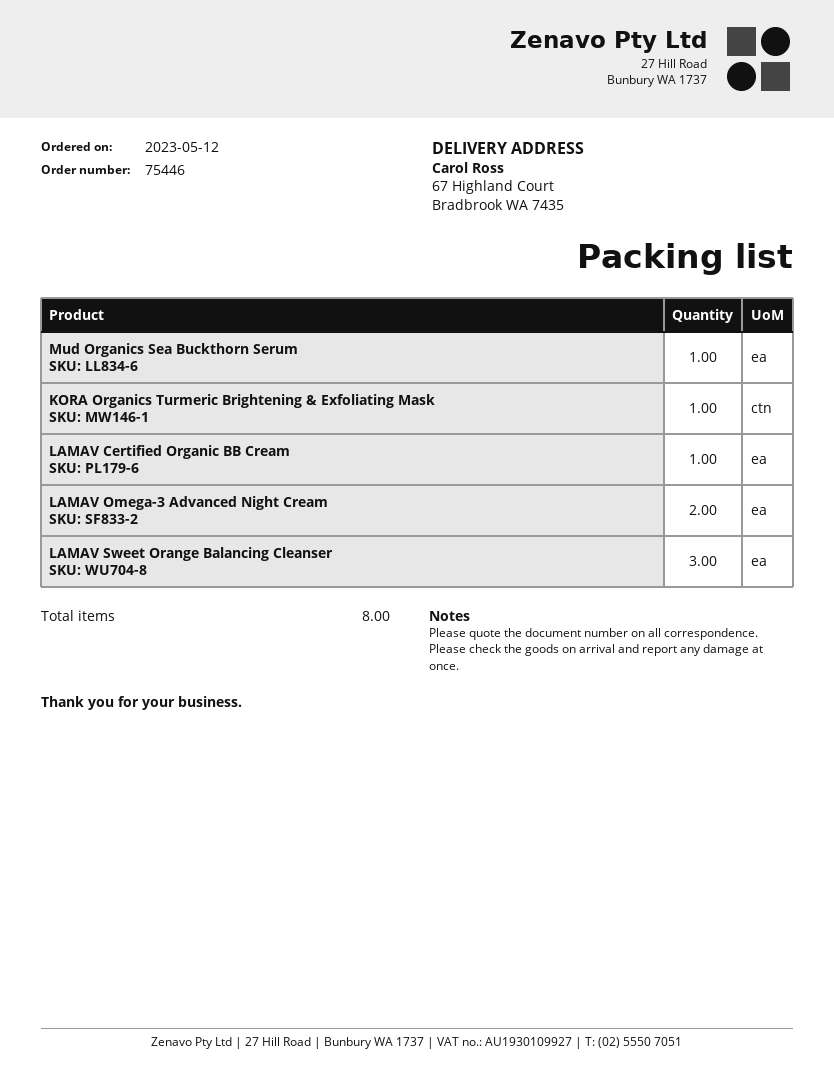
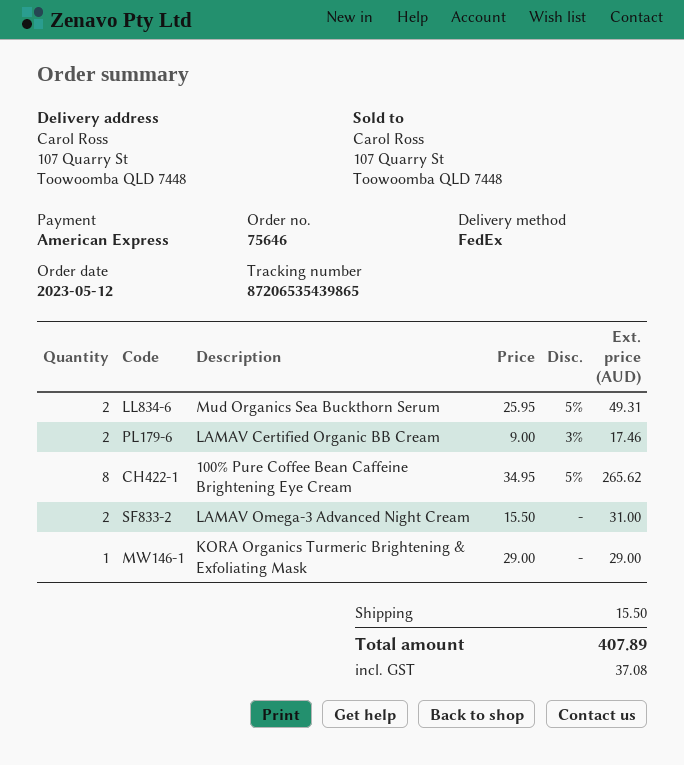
order number: 75446 -> 75646
ship to: 67 Highland Court, Bradbrook WA 7435 -> 107 Quarry St, Toowoomba QLD 7448
Mud Organics Sea Buckthorn Serum: 1 -> 2
LAMAV Certified Organic BB Cream: 1 -> 2
LAMAV Sweet Orange Balancing Cleanser: 3 -> none
100% Pure Coffee Bean Caffeine Brightening Eye Cream: none -> 8

